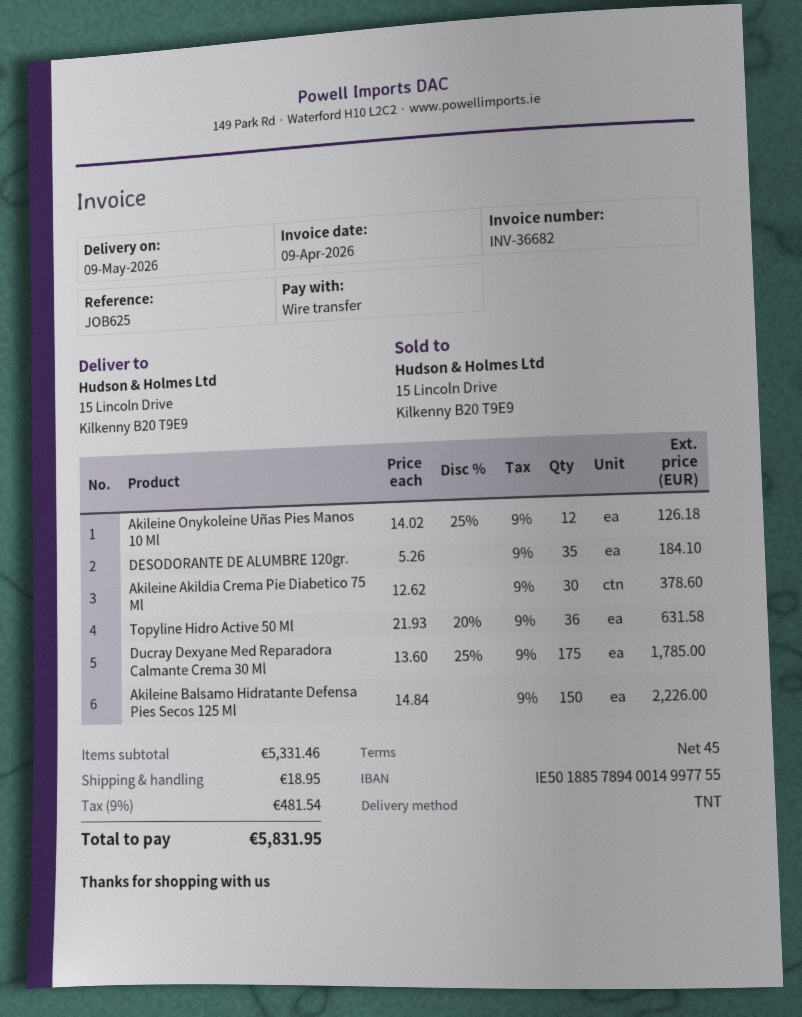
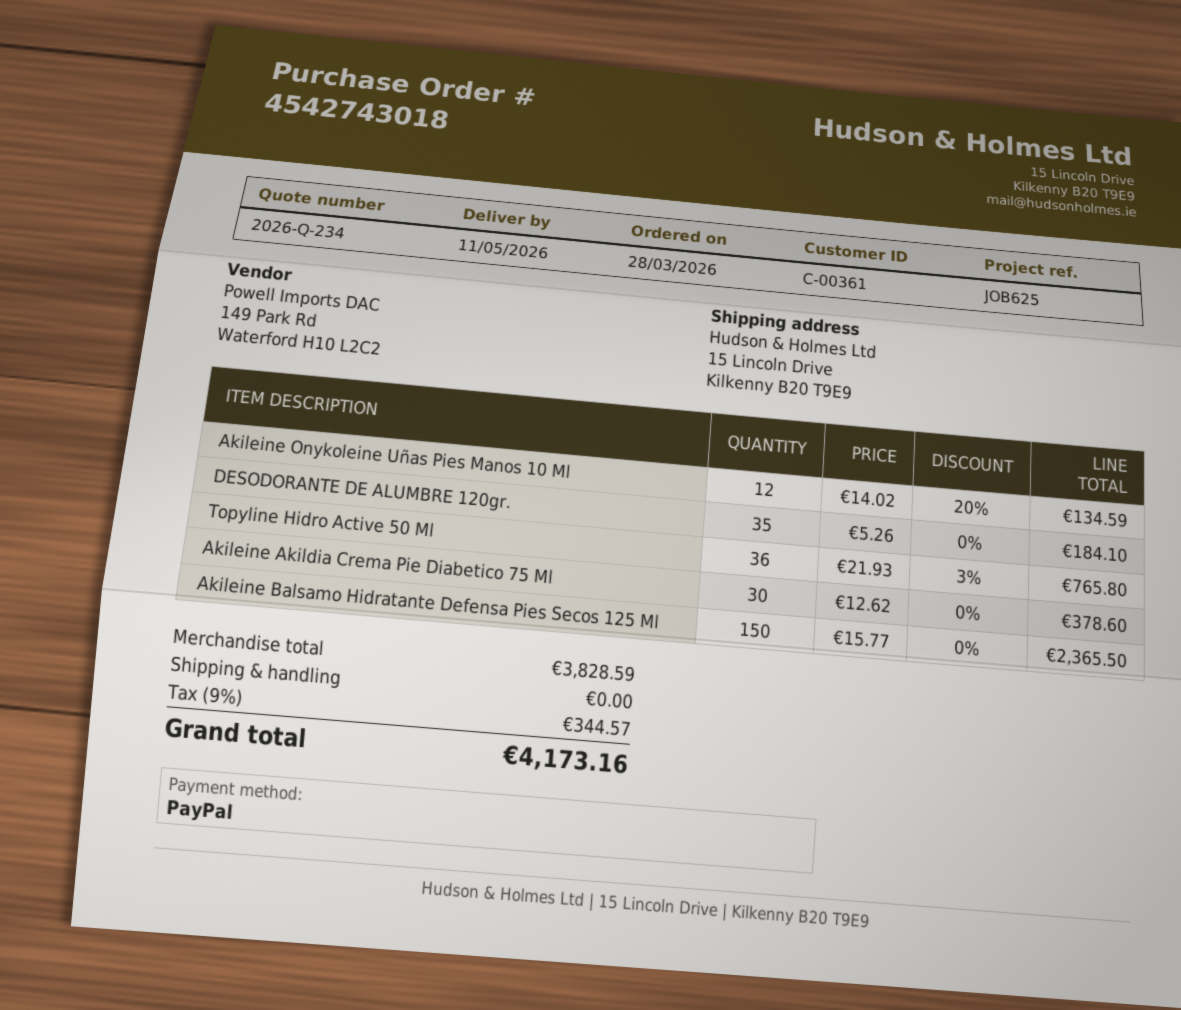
delivery date: 2026-05-09 -> 2026-05-11
payment method: bank transfer -> PayPal
Akileine Onykoleine Uñas Pies Manos 10 Ml: 12 x 14.02 - 25% = 126.18 -> 12 x 14.02 - 20% = 134.59
Topyline Hidro Active 50 Ml: 36 x 21.93 - 20% = 631.58 -> 36 x 21.93 - 3% = 765.80
Ducray Dexyane Med Reparadora Calmante Crema 30 Ml: 175 x 13.60 - 25% = 1785.00 -> none
Akileine Balsamo Hidratante Defensa Pies Secos 125 Ml: 150 x 14.84 = 2226.00 -> 150 x 15.77 = 2365.50
subtotal: 5331.46 -> 3828.59
shipping: 18.95 -> 0.00
tax: 9% = 481.54 -> 9% = 344.57
total: 5831.95 -> 4173.16

